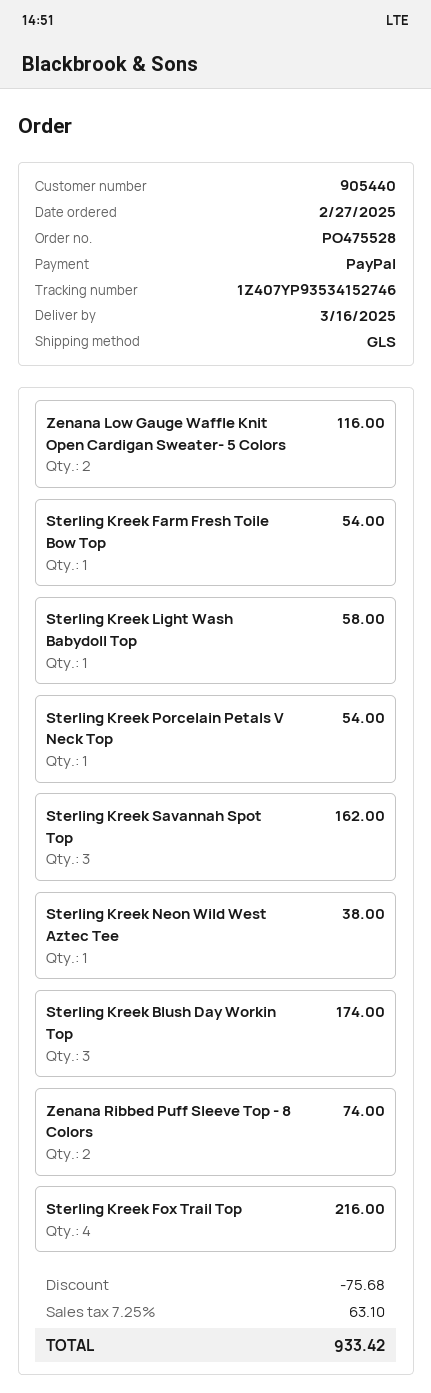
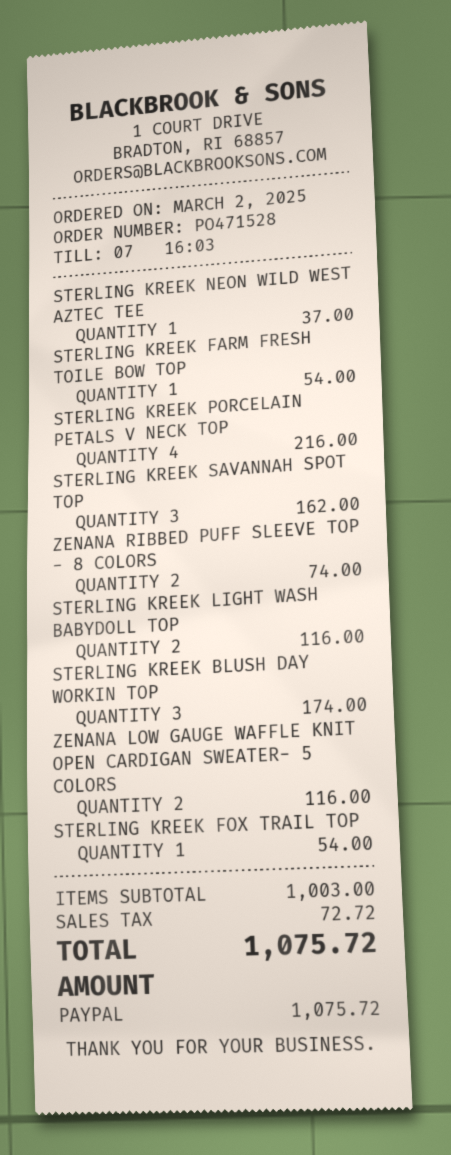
order number: PO475528 -> PO471528
order date: 2025-02-27 -> 2025-03-02
Sterling Kreek Light Wash Babydoll Top: 1 for 58.00 -> 2 for 116.00
Sterling Kreek Porcelain Petals V Neck Top: 1 for 54.00 -> 4 for 216.00
Sterling Kreek Neon Wild West Aztec Tee: 1 for 38.00 -> 1 for 37.00
Sterling Kreek Fox Trail Top: 4 for 216.00 -> 1 for 54.00
discount: 75.68 -> none
tax: 63.10 -> 72.72
total: 933.42 -> 1075.72

